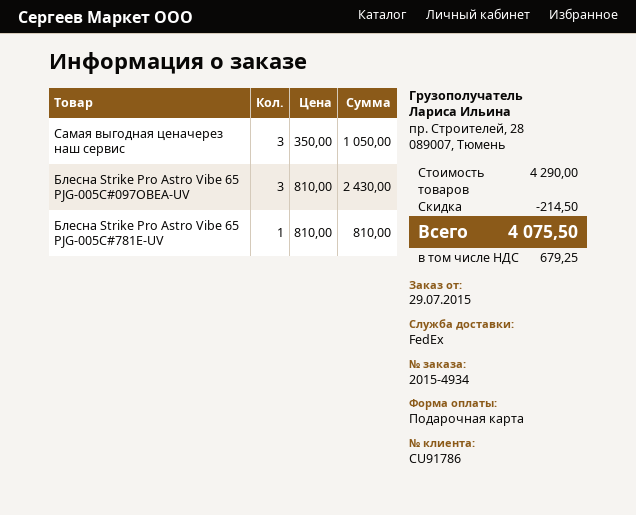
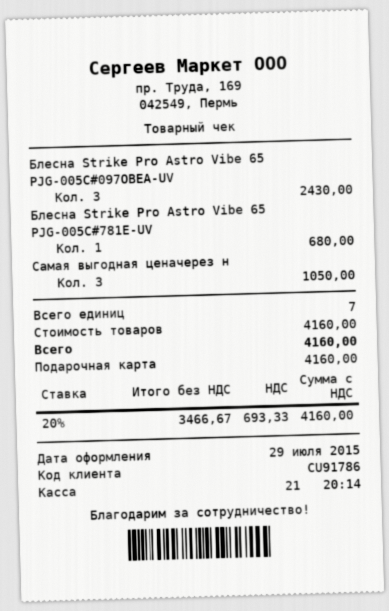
Блесна Strike Pro Astro Vibe 65 PJG-005C#781E-UV: 1 for 810.00 -> 1 for 680.00
subtotal: 4290.00 -> 4160.00
discount: 214.50 -> none
tax: 679.25 -> 693.33
total: 4075.50 -> 4160.00

